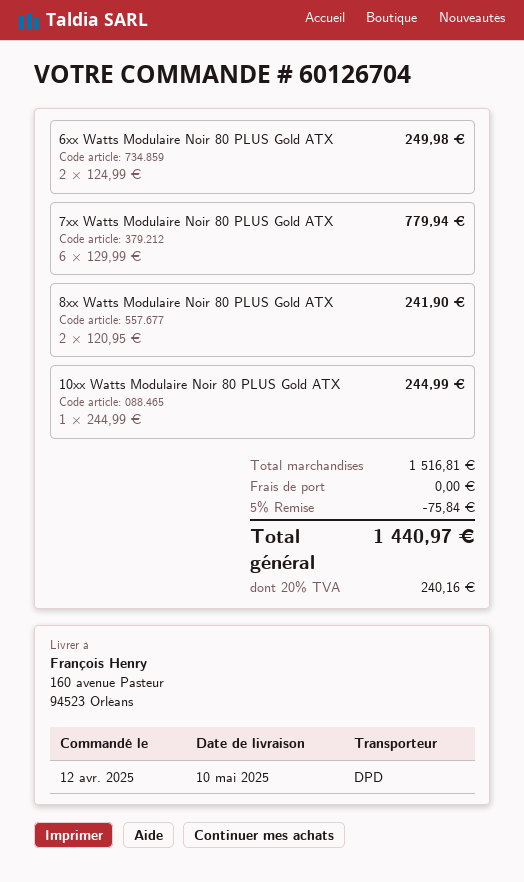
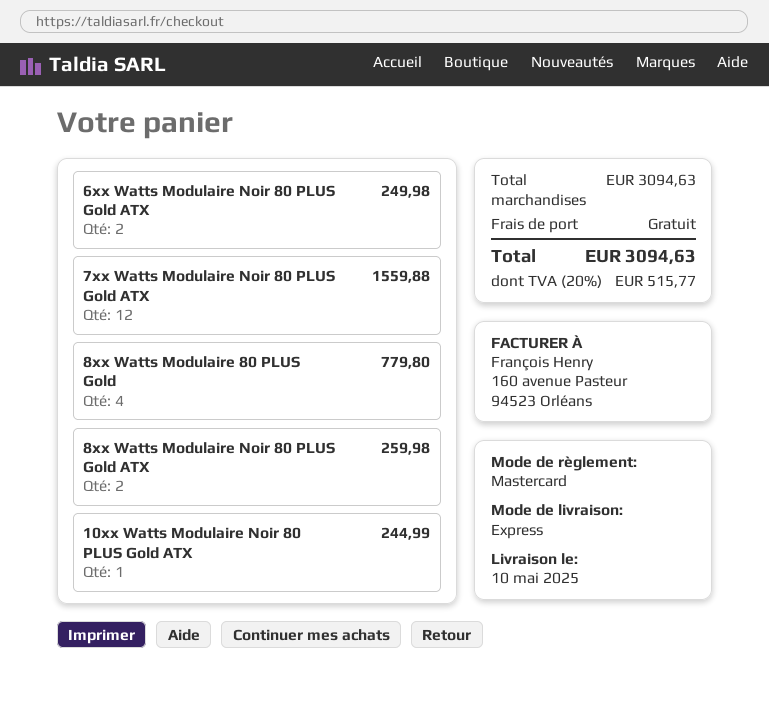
shipping method: DPD -> express
7xx Watts Modulaire Noir 80 PLUS Gold ATX: 6 for 779.94 -> 12 for 1559.88
8xx Watts Modulaire Noir 80 PLUS Gold ATX: 2 for 241.90 -> 2 for 259.98
8xx Watts Modulaire 80 PLUS Gold: none -> 4 for 779.80
subtotal: 1516.81 -> 3094.63
discount: 5% = 75.84 -> none
tax: 20% = 240.16 -> 20% = 515.77
total: 1440.97 -> 3094.63

